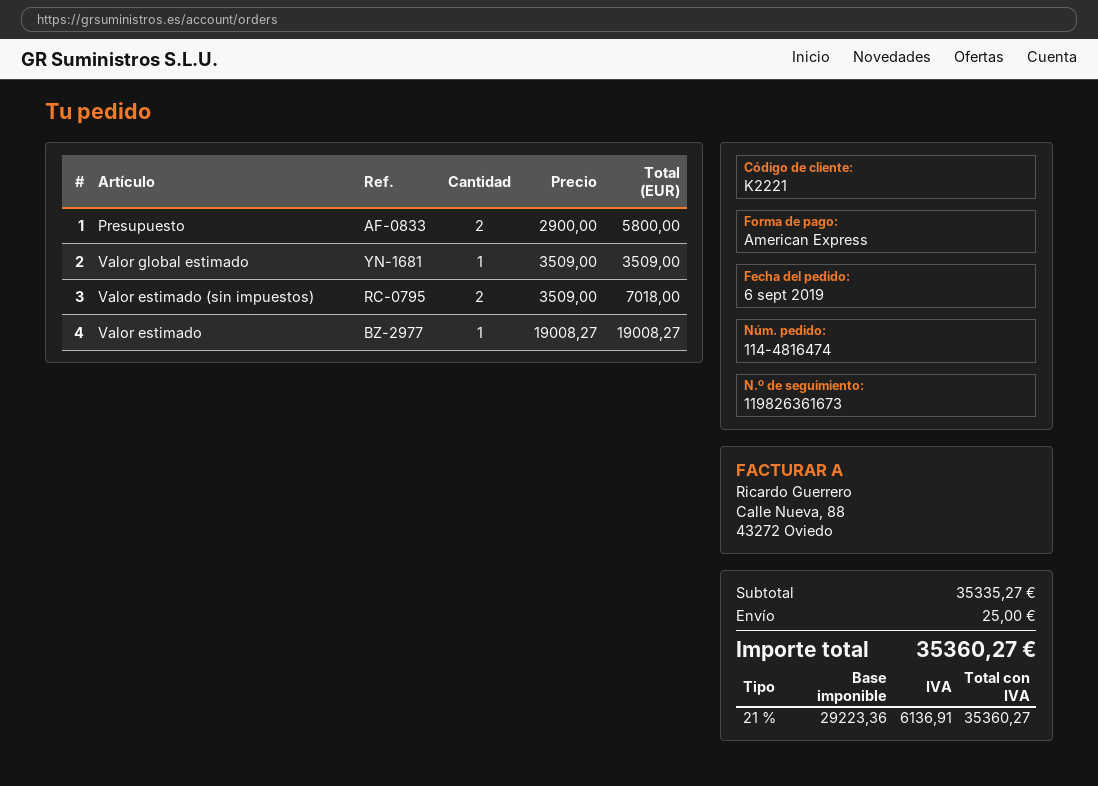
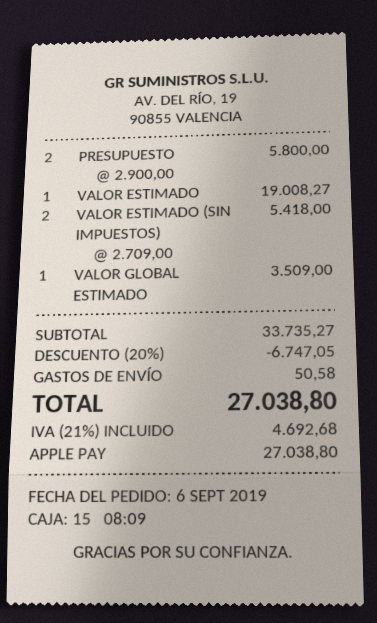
payment method: American Express -> Apple Pay
Valor estimado (sin impuestos): 2 x 3509.00 = 7018.00 -> 2 x 2709.00 = 5418.00
subtotal: 35335.27 -> 33735.27
discount: none -> 20% = 6747.05
shipping: 25.00 -> 50.58
tax: 21% = 6136.91 -> 21% = 4692.68
total: 35360.27 -> 27038.80

